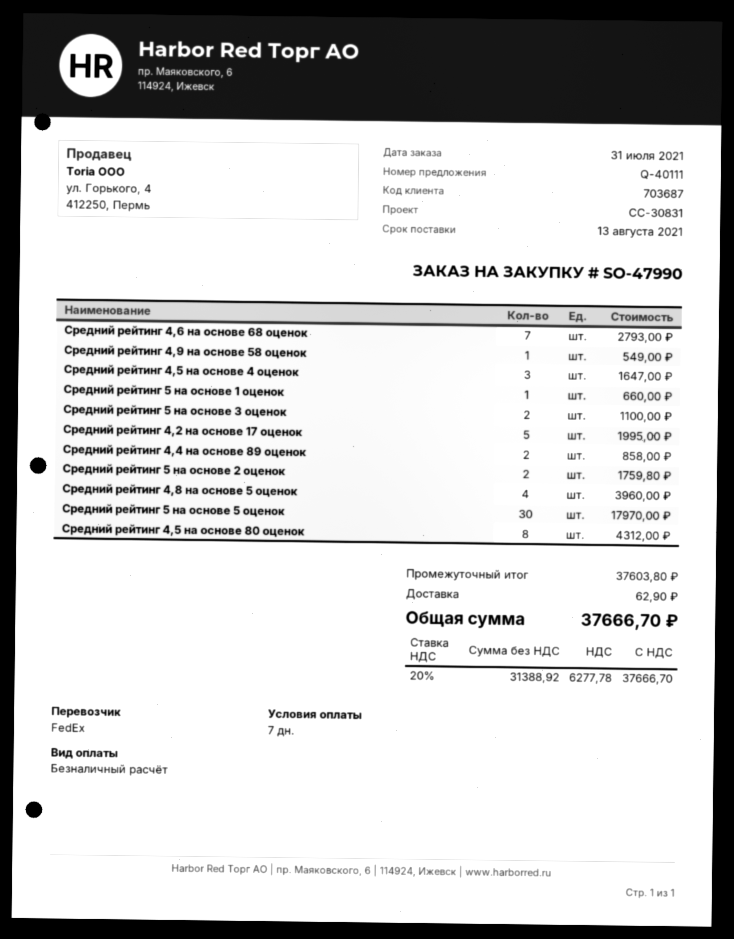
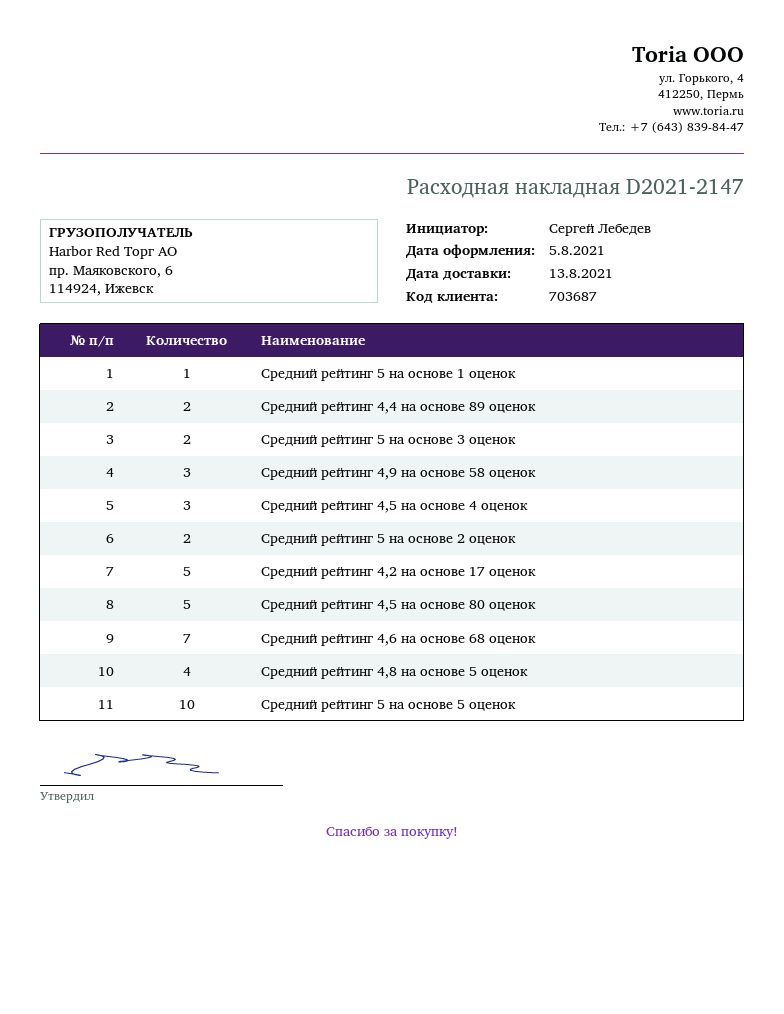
order date: 2021-07-31 -> 2021-08-05
Средний рейтинг 4,9 на основе 58 оценок: 1 -> 3
Средний рейтинг 5 на основе 5 оценок: 30 -> 10
Средний рейтинг 4,5 на основе 80 оценок: 8 -> 5

